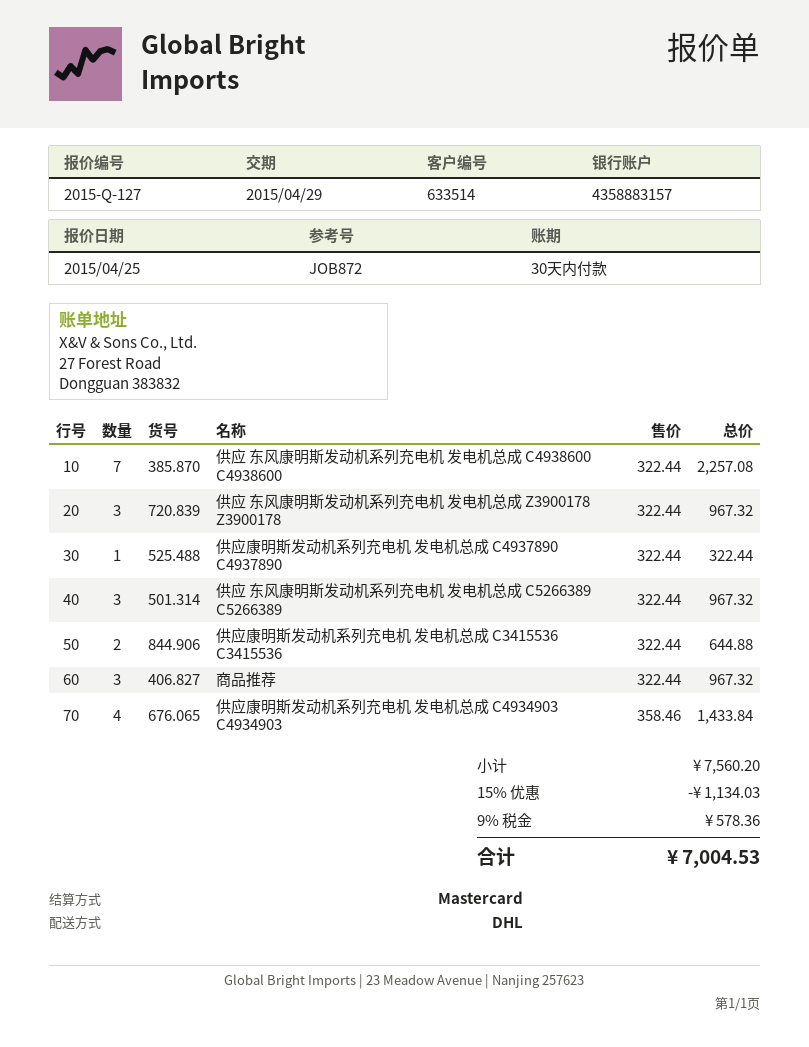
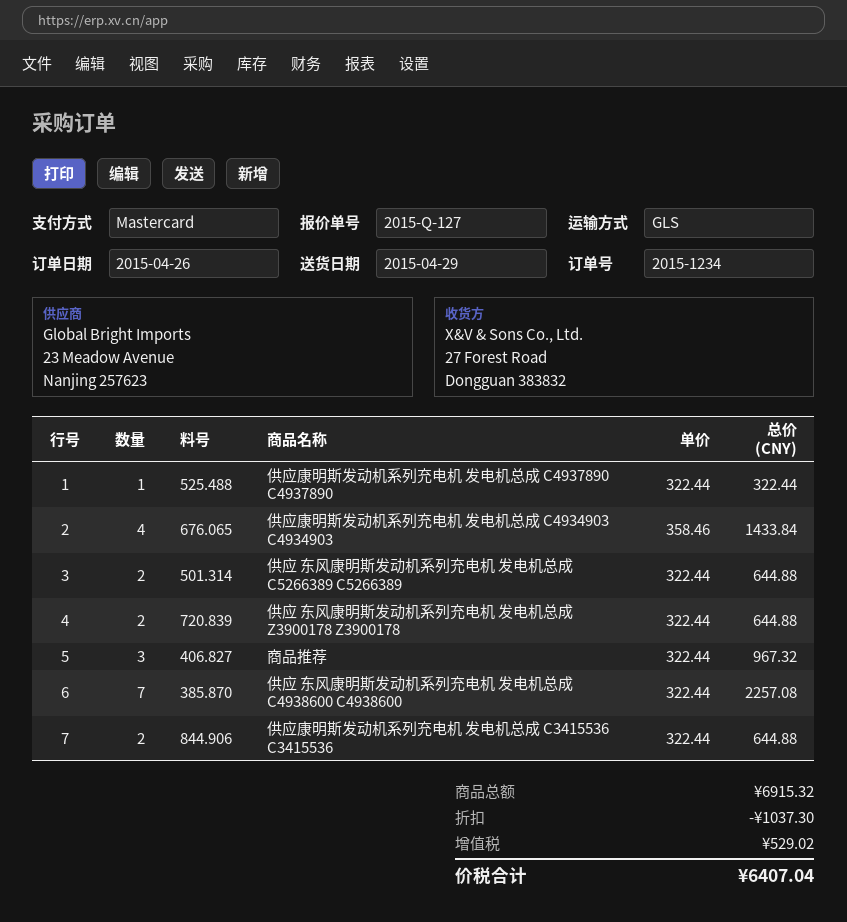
shipping method: DHL -> GLS
供应 东风康明斯发动机系列充电机 发电机总成 Z3900178 Z3900178: 3 x 322.44 = 967.32 -> 2 x 322.44 = 644.88
供应 东风康明斯发动机系列充电机 发电机总成 C5266389 C5266389: 3 x 322.44 = 967.32 -> 2 x 322.44 = 644.88
subtotal: 7560.20 -> 6915.32
discount: 1134.03 -> 1037.30
tax: 578.36 -> 529.02
total: 7004.53 -> 6407.04

